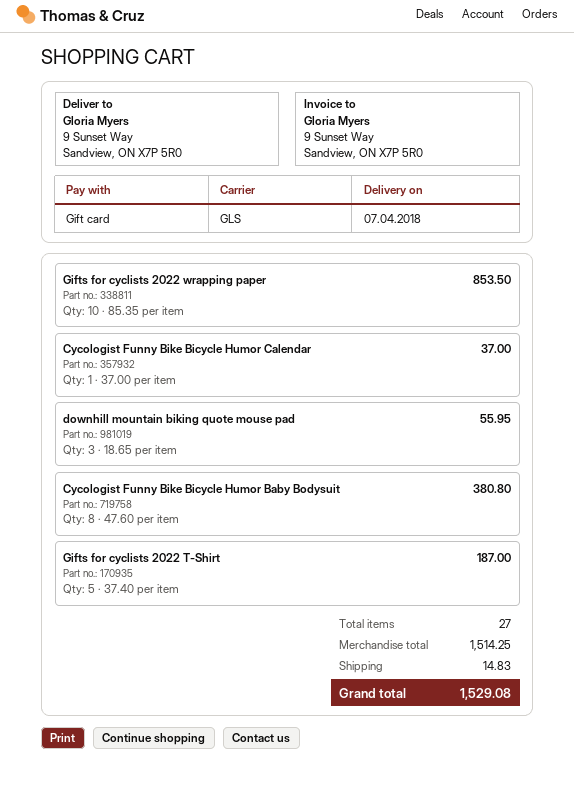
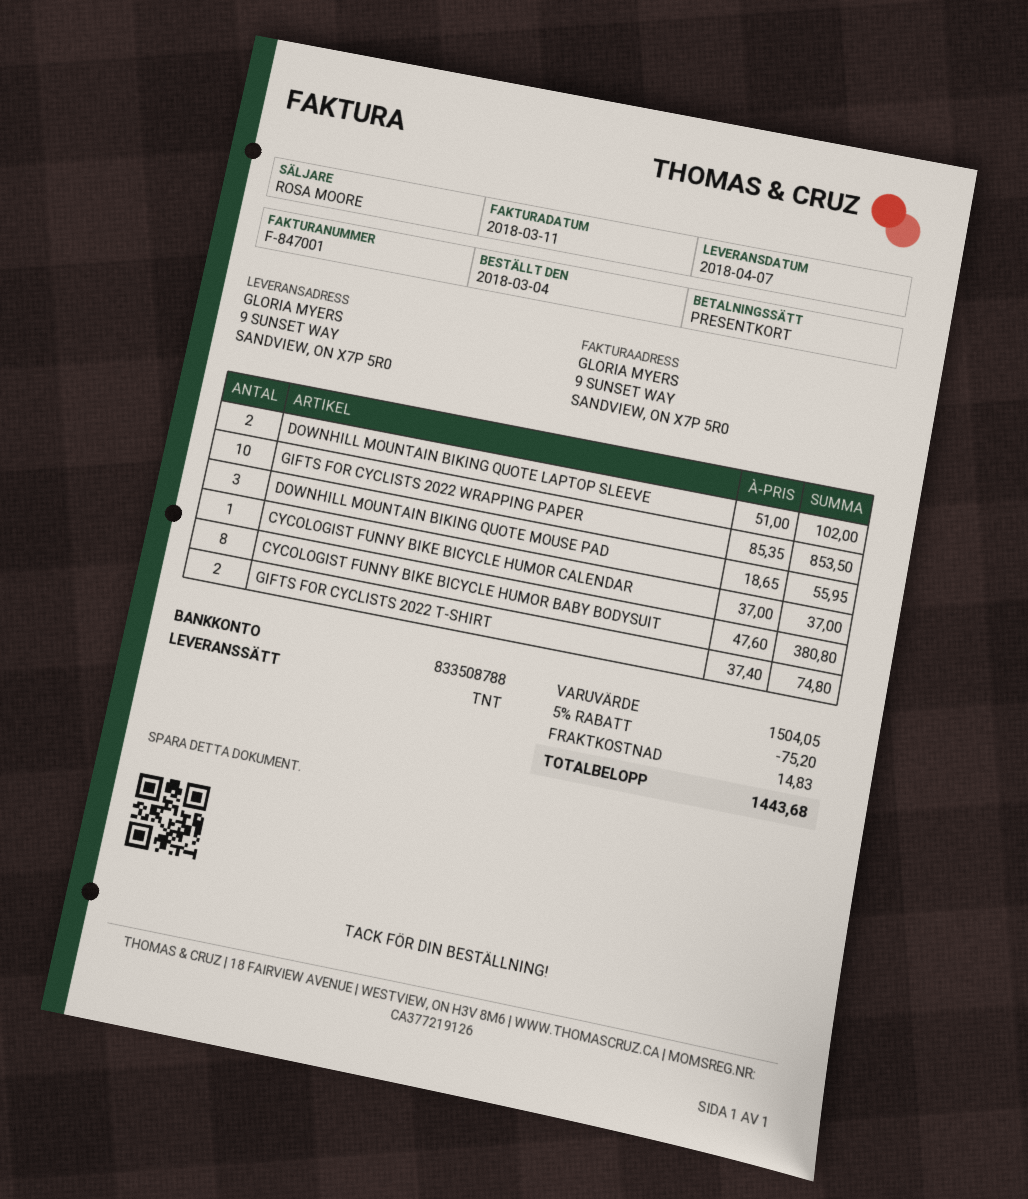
shipping method: GLS -> TNT
Gifts for cyclists 2022 T-Shirt: 5 x 37.40 = 187.00 -> 2 x 37.40 = 74.80
DOWNHILL MOUNTAIN BIKING QUOTE LAPTOP SLEEVE: none -> 2 x 51.00 = 102.00
subtotal: 1514.25 -> 1504.05
discount: none -> 5% = 75.20
total: 1529.08 -> 1443.68

